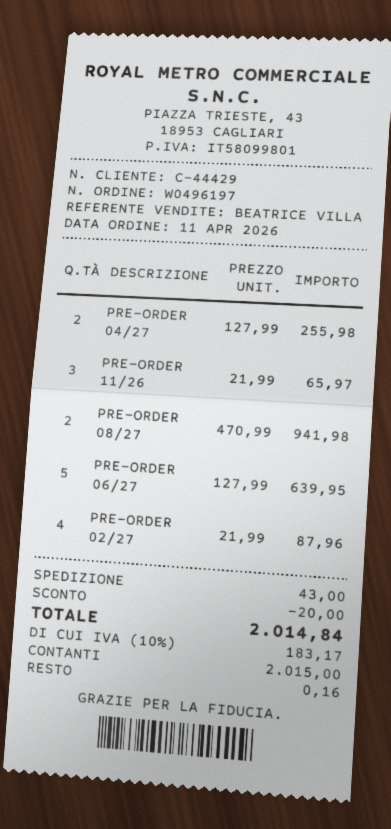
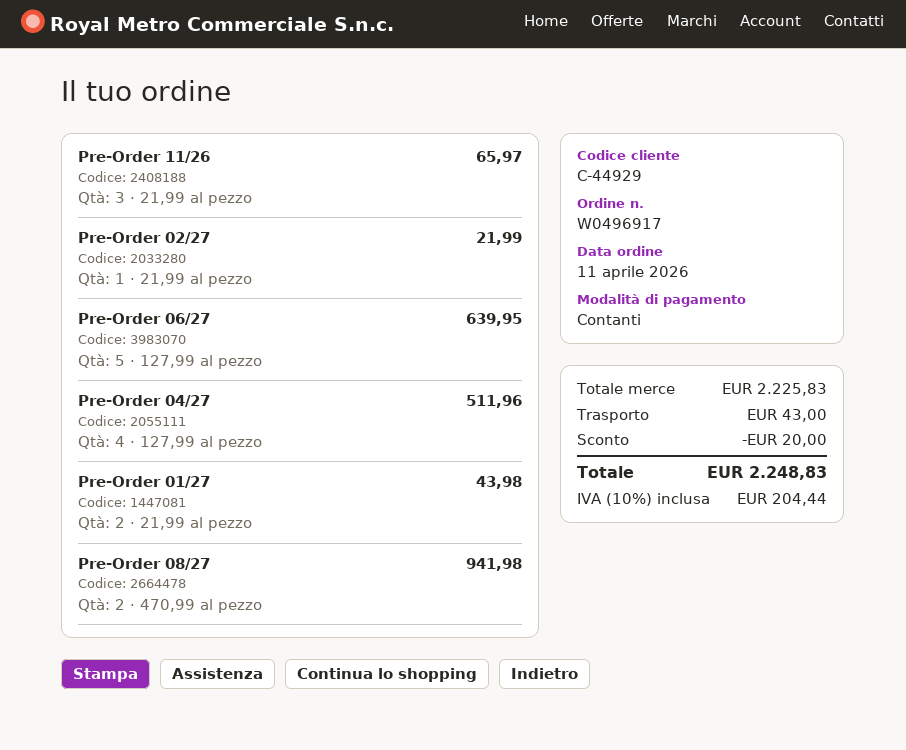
order number: W0496197 -> W0496917
customer number: C-44429 -> C-44929
PRE-ORDER 04/27: 2 x 127.99 = 255.98 -> 4 x 127.99 = 511.96
PRE-ORDER 02/27: 4 x 21.99 = 87.96 -> 1 x 21.99 = 21.99
Pre-Order 01/27: none -> 2 x 21.99 = 43.98
tax: 10% = 183.17 -> 10% = 204.44
total: 2014.84 -> 2248.83

